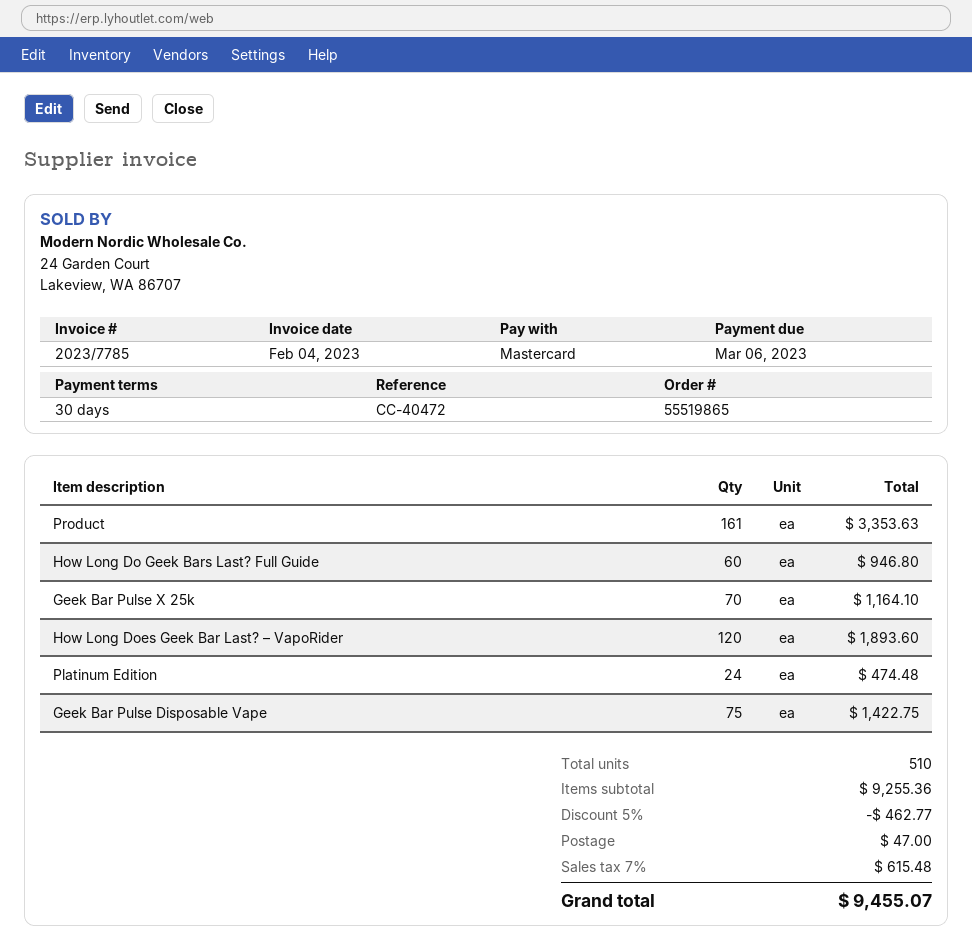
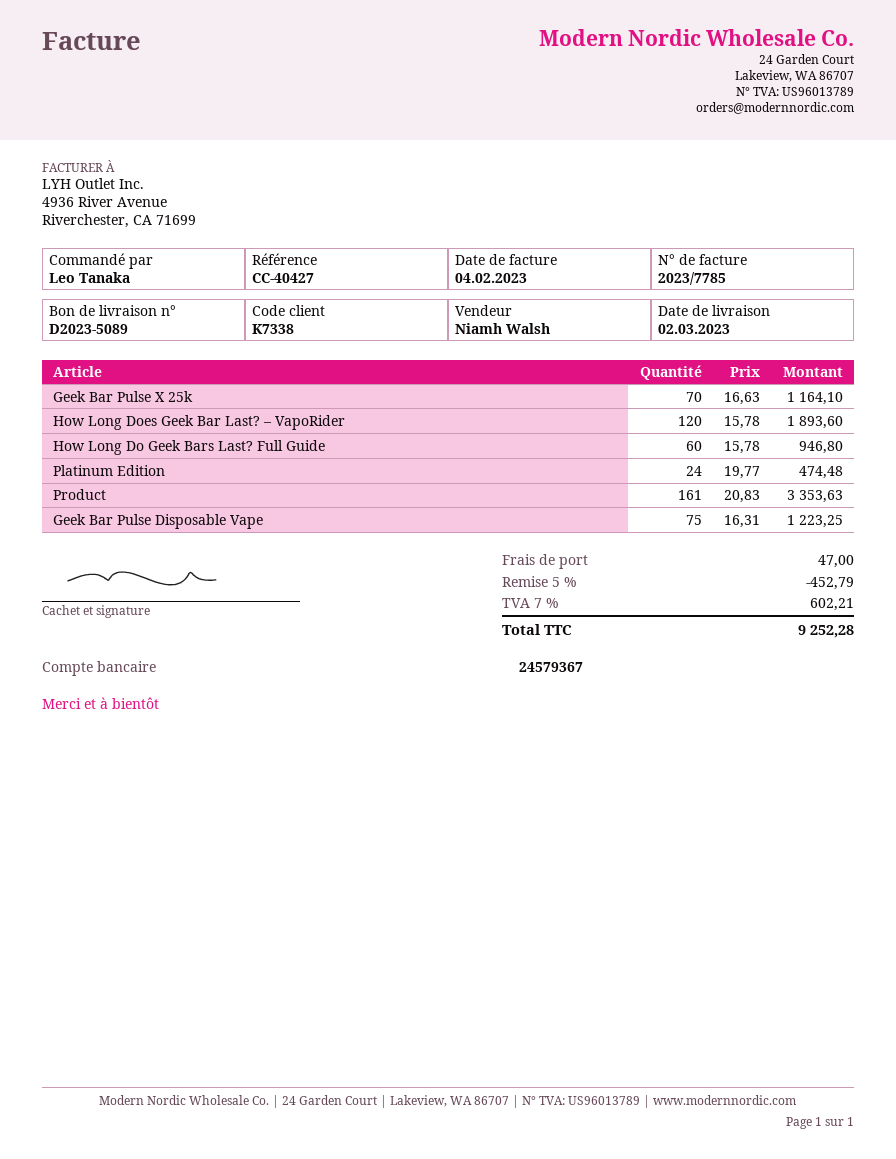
reference: CC-40472 -> CC-40427
Geek Bar Pulse Disposable Vape: 75 for 1422.75 -> 75 for 1223.25
discount: 5% = 462.77 -> 5% = 452.79
tax: 7% = 615.48 -> 7% = 602.21
total: 9455.07 -> 9252.28

